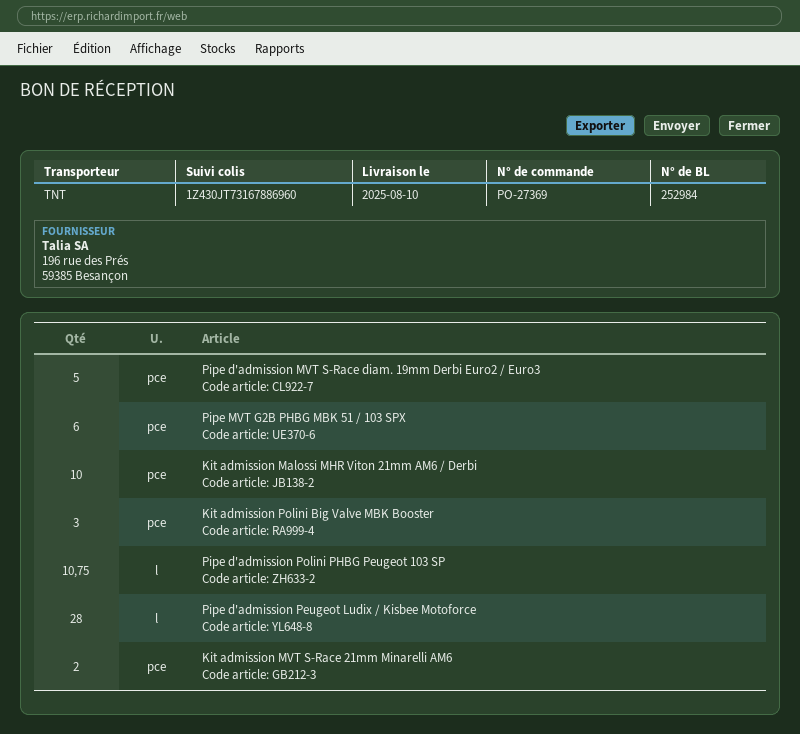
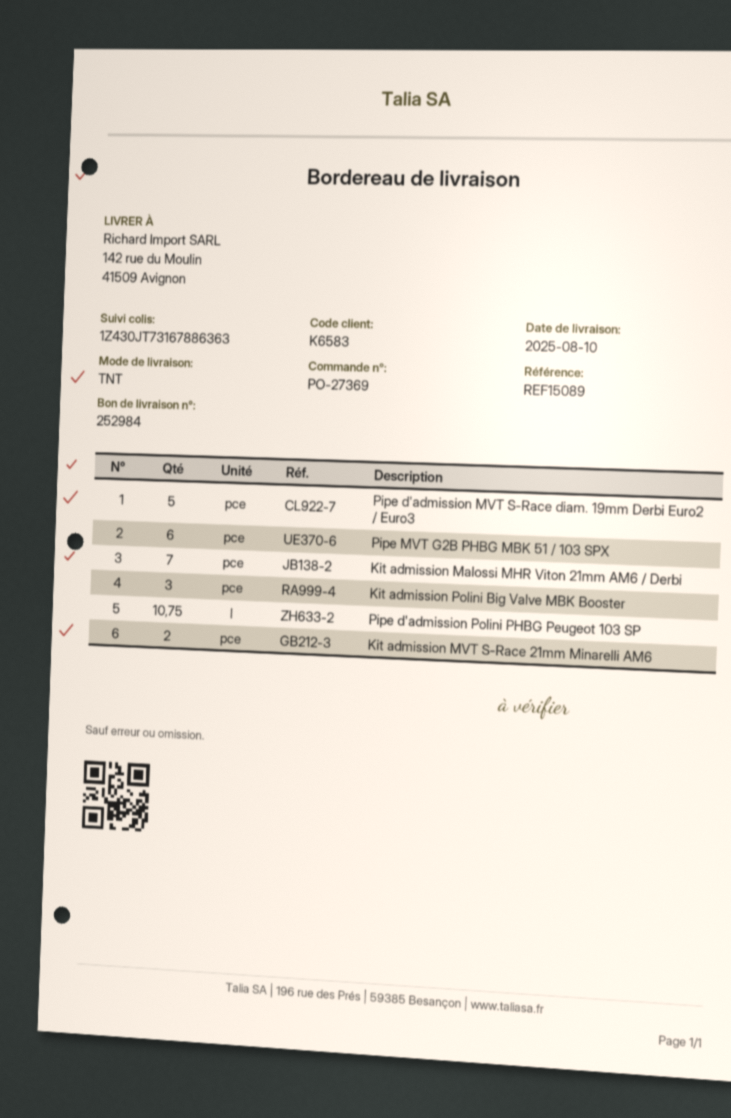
tracking number: 1Z430JT73167886960 -> 1Z430JT73167886363
Kit admission Malossi MHR Viton 21mm AM6 / Derbi: 10 -> 7
Pipe d'admission Peugeot Ludix / Kisbee Motoforce: 28 -> none

